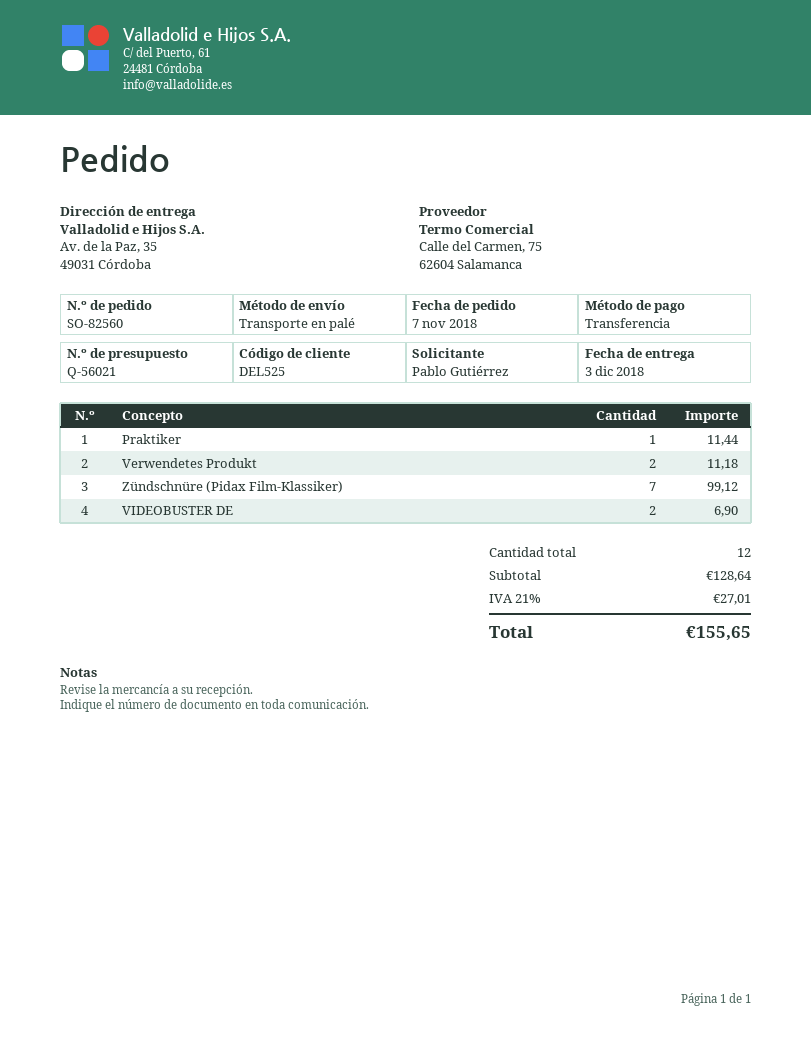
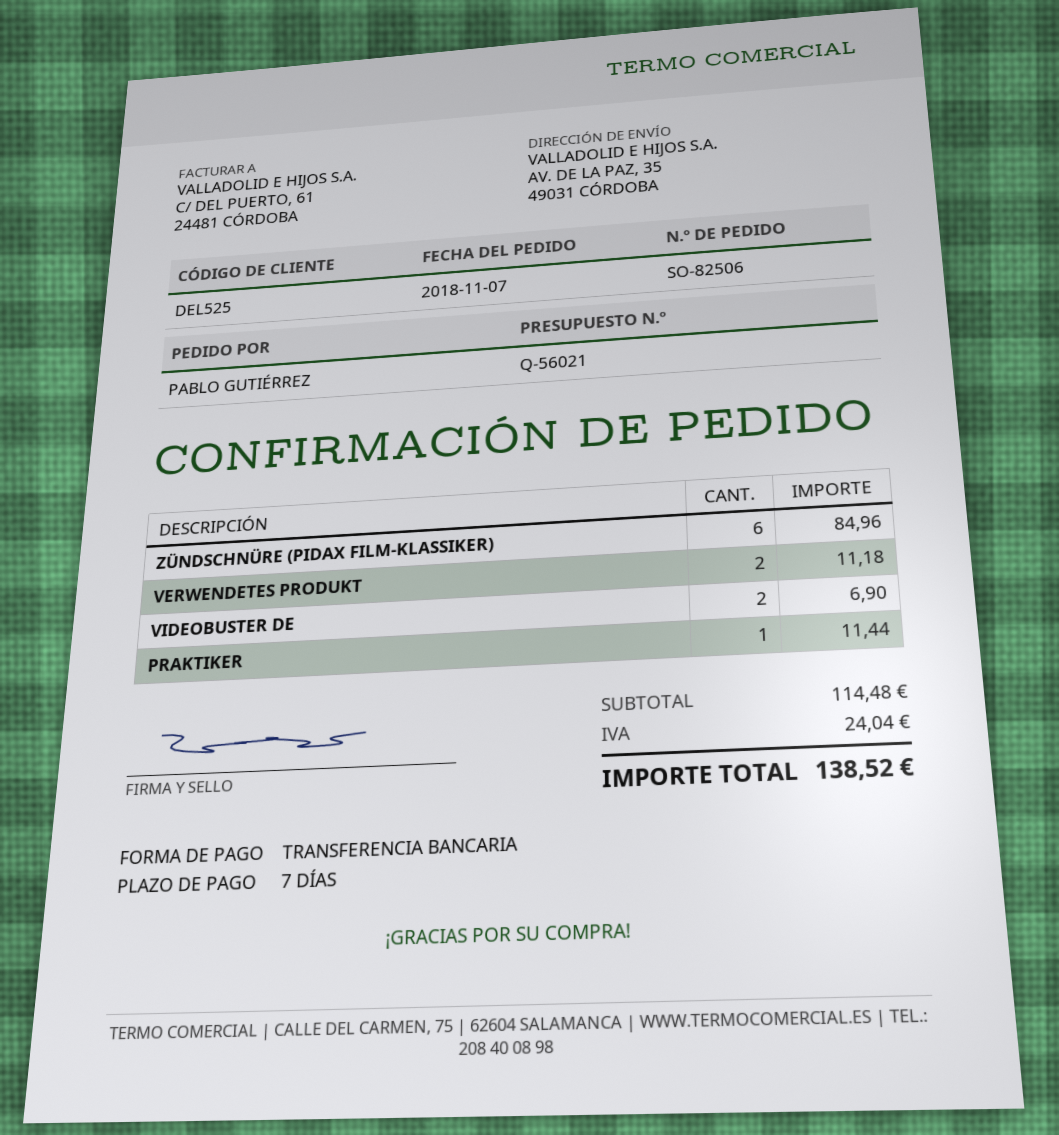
order number: SO-82560 -> SO-82506
Zündschnüre (Pidax Film-Klassiker): 7 for 99.12 -> 6 for 84.96
subtotal: 128.64 -> 114.48
tax: 27.01 -> 24.04
total: 155.65 -> 138.52

